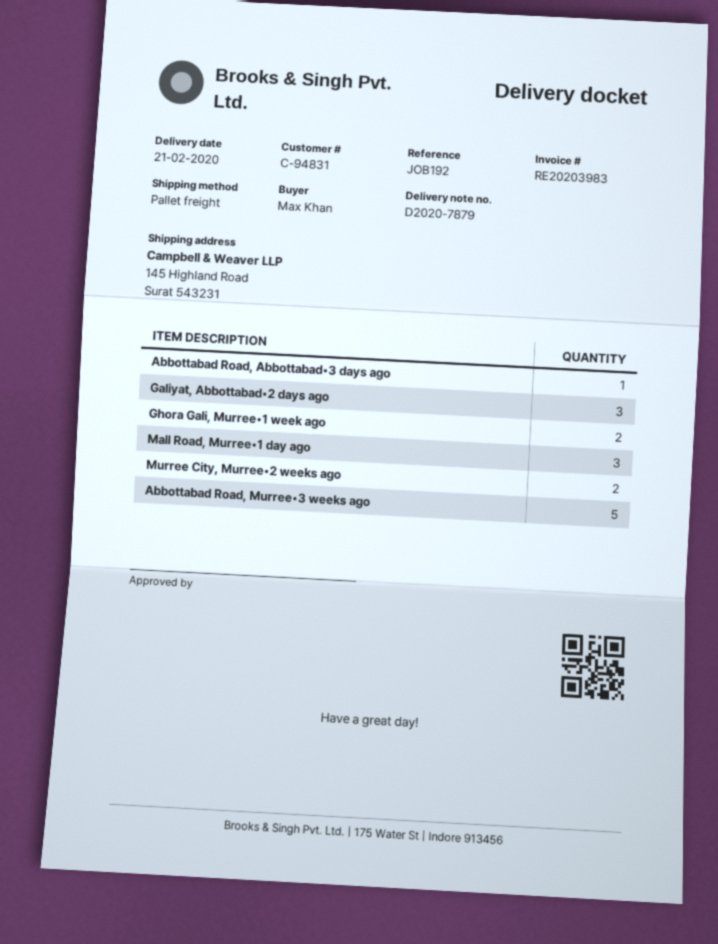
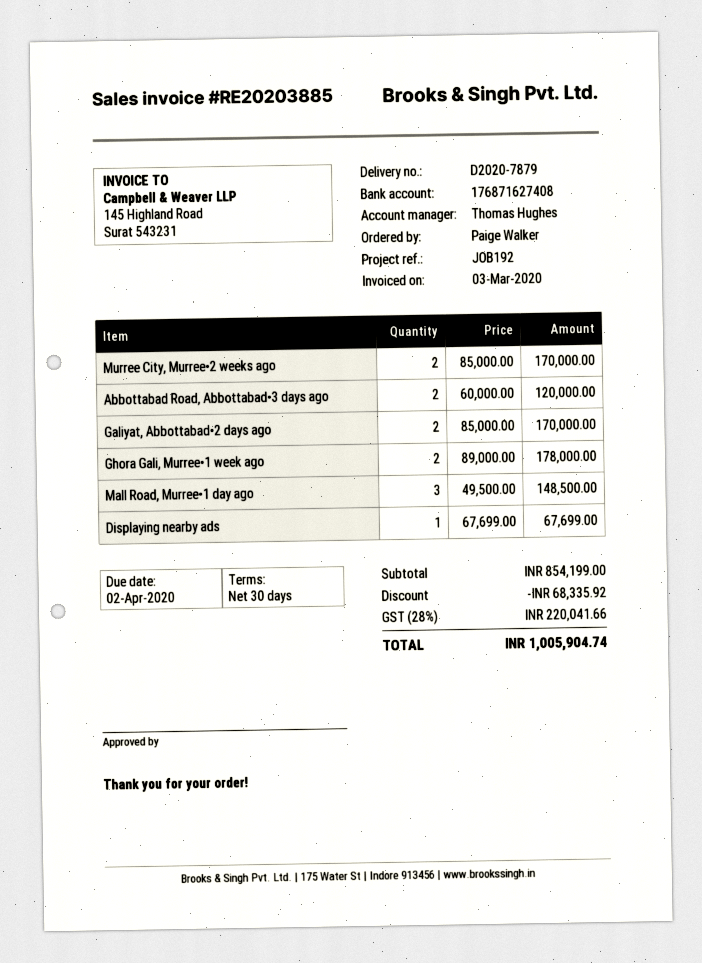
invoice number: RE20203983 -> RE20203885
ordered by: Max Khan -> Paige Walker
Abbottabad Road, Abbottabad•3 days ago: 1 -> 2
Galiyat, Abbottabad•2 days ago: 3 -> 2
Abbottabad Road, Murree•3 weeks ago: 5 -> none
Displaying nearby ads: none -> 1

